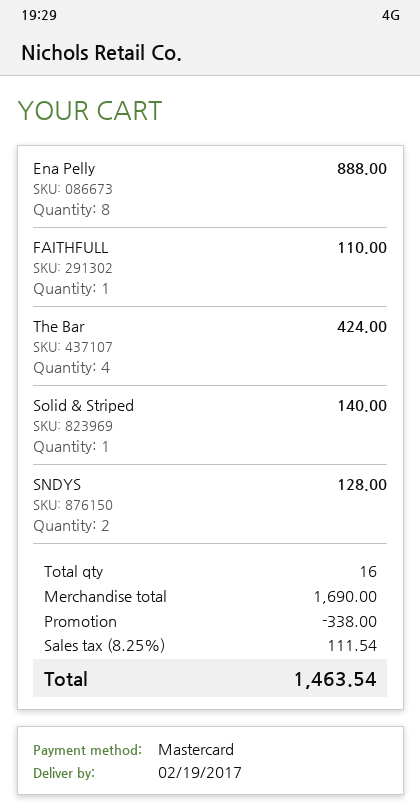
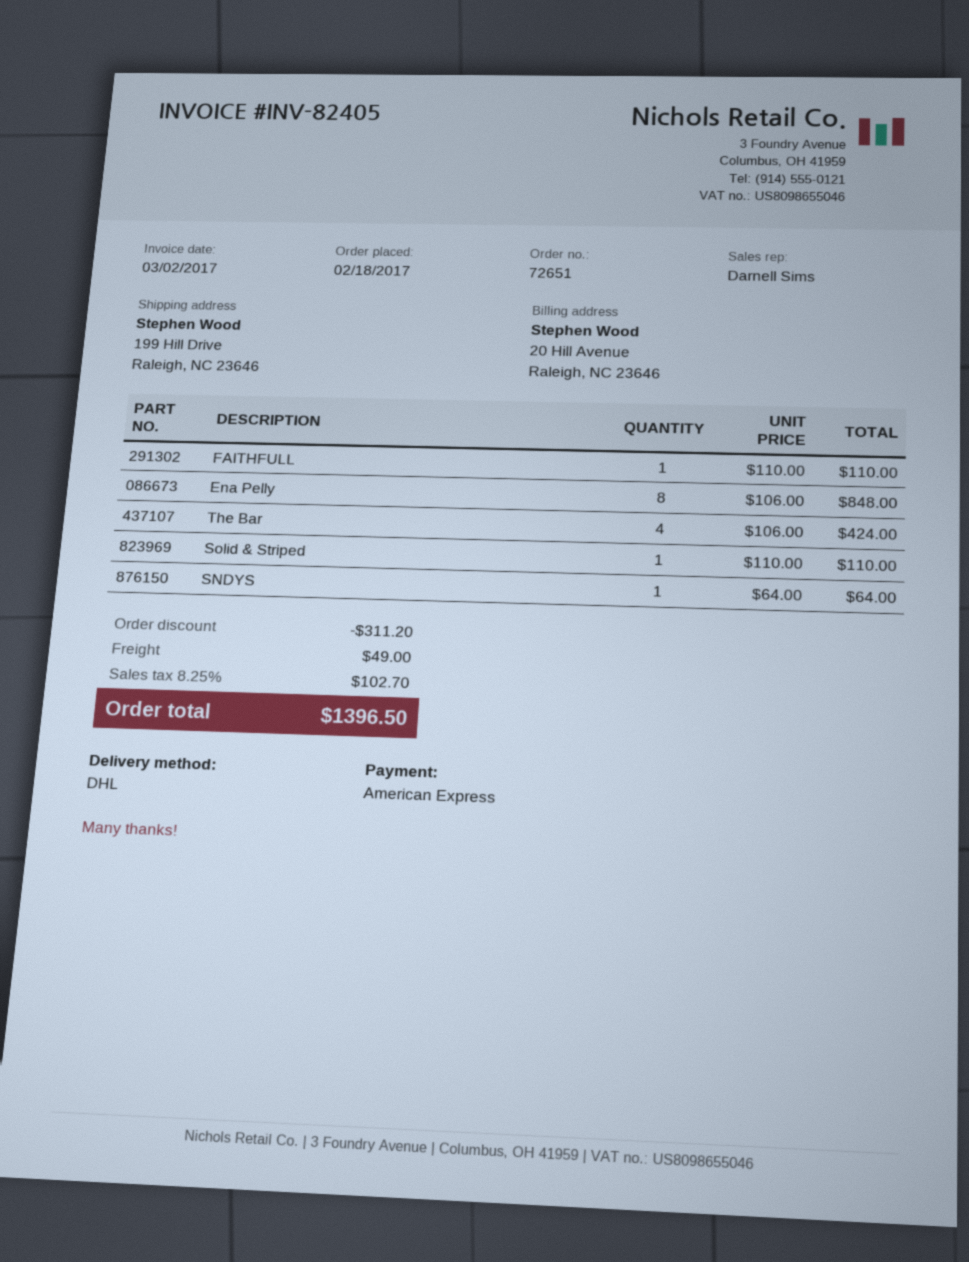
payment method: Mastercard -> American Express
Ena Pelly: 8 for 888.00 -> 8 for 848.00
Solid & Striped: 1 for 140.00 -> 1 for 110.00
SNDYS: 2 for 128.00 -> 1 for 64.00
discount: 338.00 -> 311.20
shipping: none -> 49.00
tax: 8.25% = 111.54 -> 8.25% = 102.70
total: 1463.54 -> 1396.50

